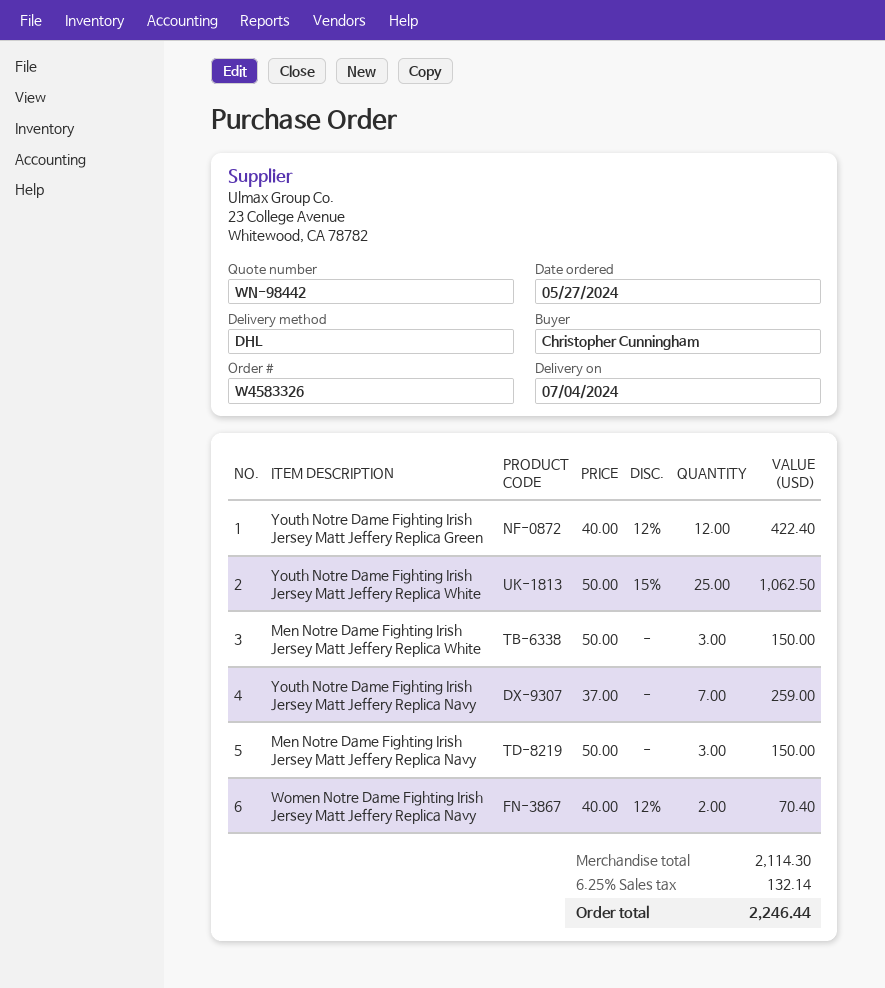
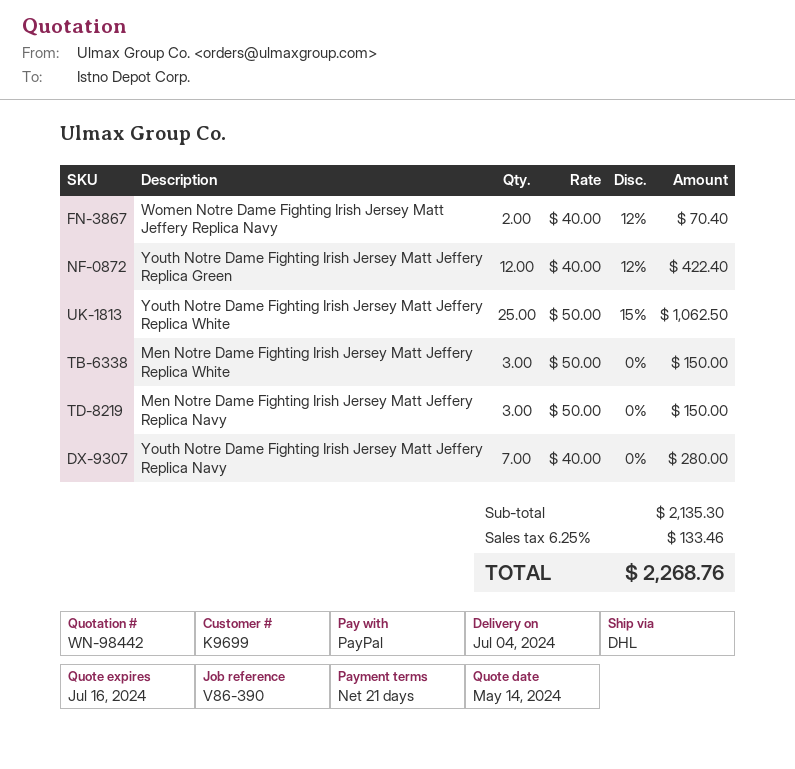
Youth Notre Dame Fighting Irish Jersey Matt Jeffery Replica Navy: 7 x 37.00 = 259.00 -> 7 x 40.00 = 280.00
subtotal: 2114.30 -> 2135.30
tax: 6.25% = 132.14 -> 6.25% = 133.46
total: 2246.44 -> 2268.76

